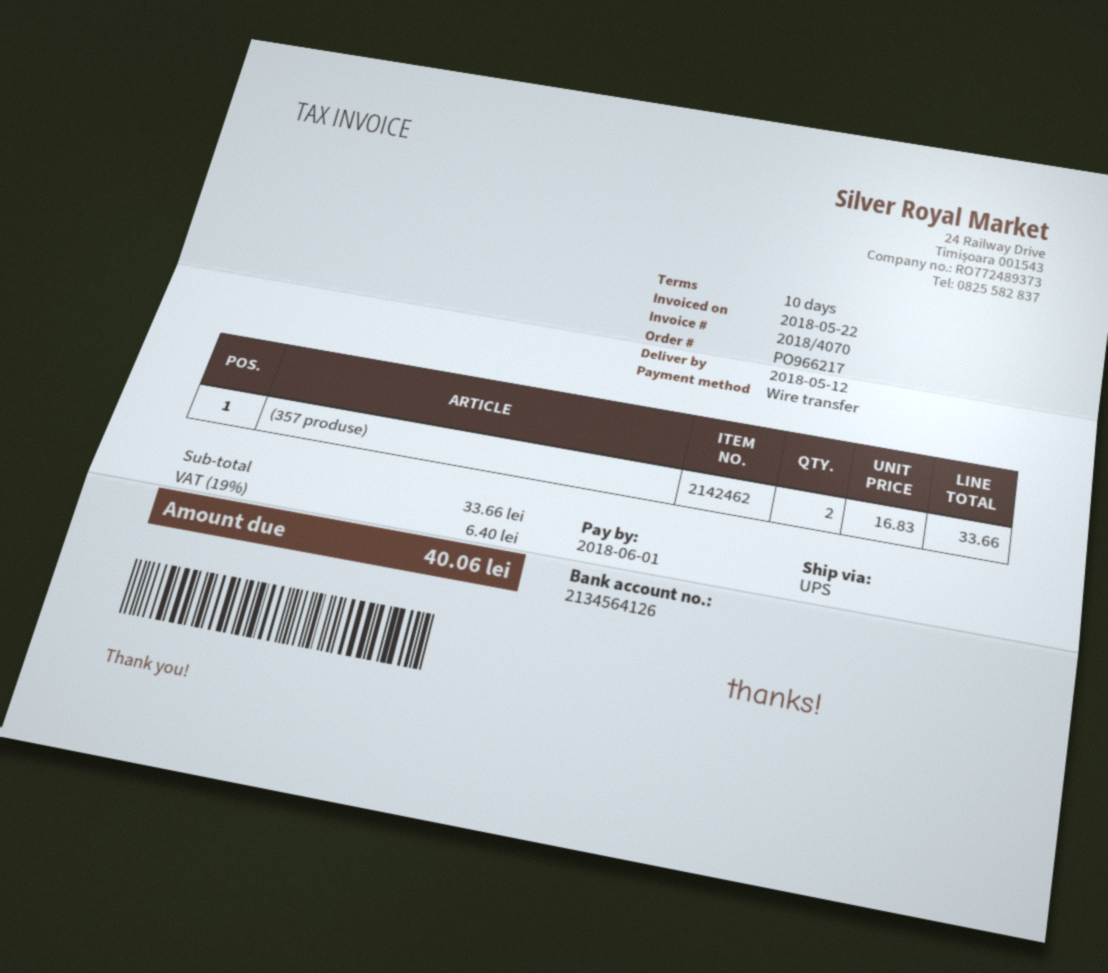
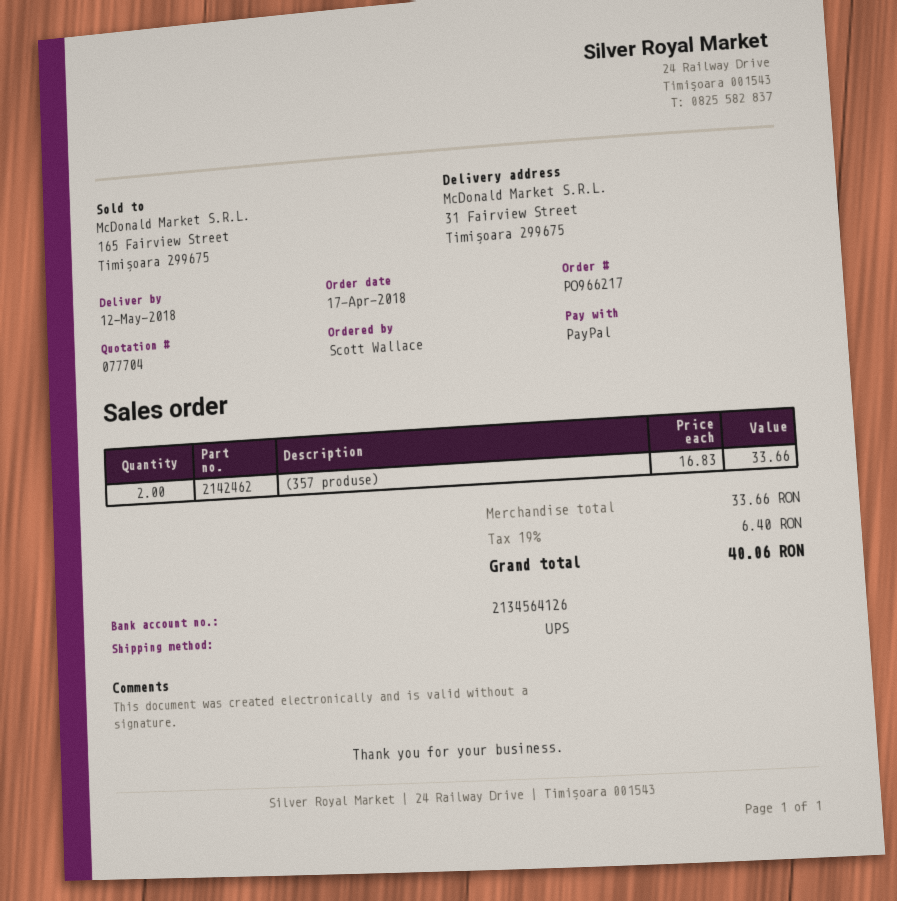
payment method: bank transfer -> PayPal

